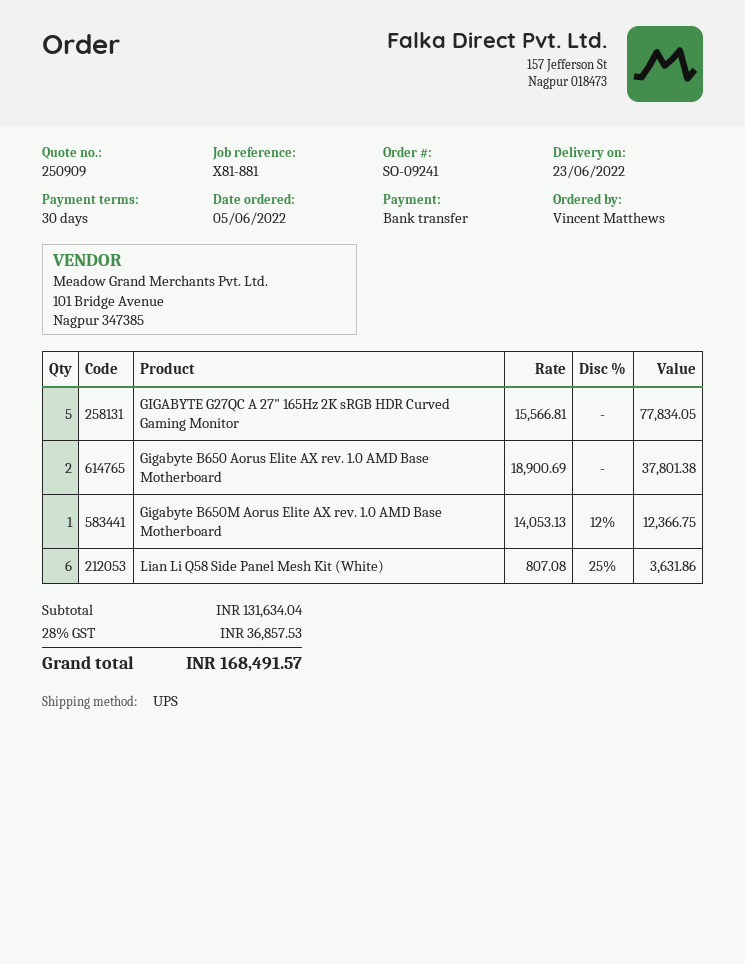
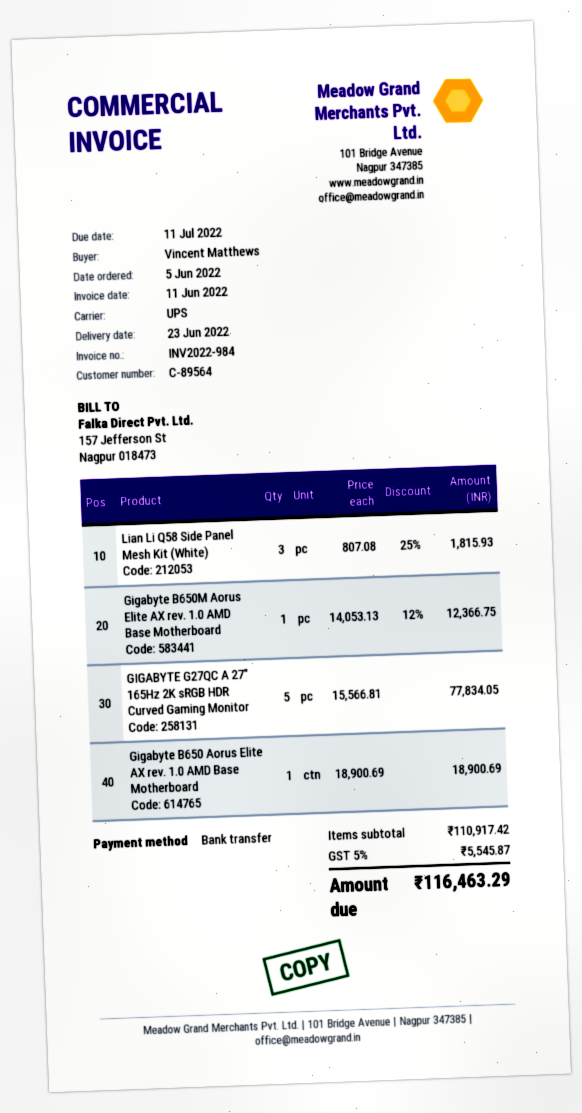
Gigabyte B650 Aorus Elite AX rev. 1.0 AMD Base Motherboard: 2 x 18900.69 = 37801.38 -> 1 x 18900.69 = 18900.69
Lian Li Q58 Side Panel Mesh Kit (White): 6 x 807.08 - 25% = 3631.86 -> 3 x 807.08 - 25% = 1815.93
subtotal: 131634.04 -> 110917.42
tax: 28% = 36857.53 -> 5% = 5545.87
total: 168491.57 -> 116463.29

